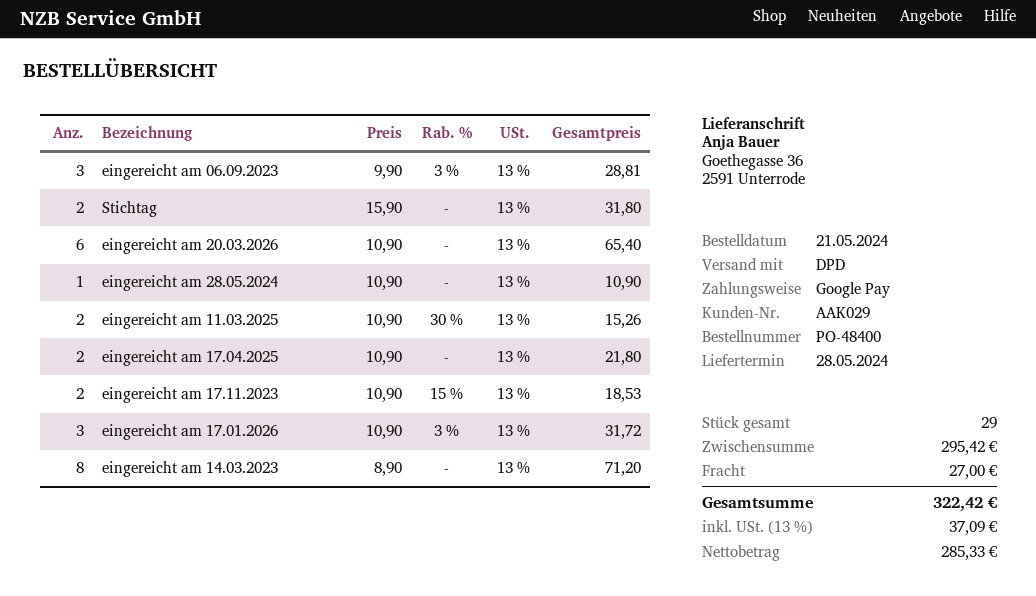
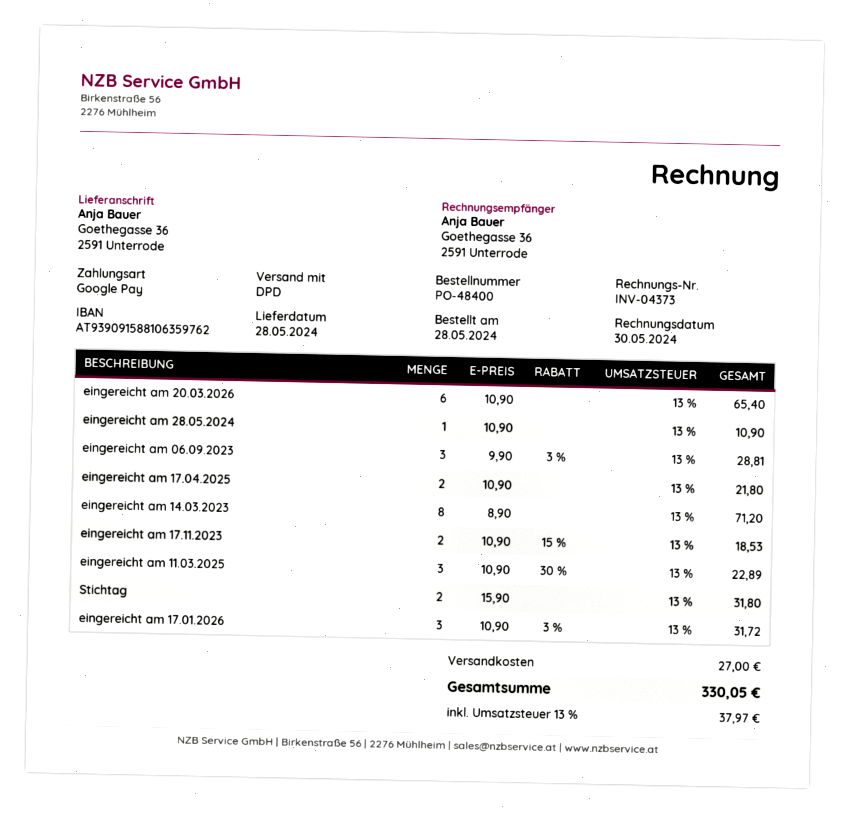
order date: 2024-05-21 -> 2024-05-28
eingereicht am 11.03.2025: 2 x 10.90 - 30% = 15.26 -> 3 x 10.90 - 30% = 22.89
tax: 13% = 37.09 -> 13% = 37.97
total: 322.42 -> 330.05

